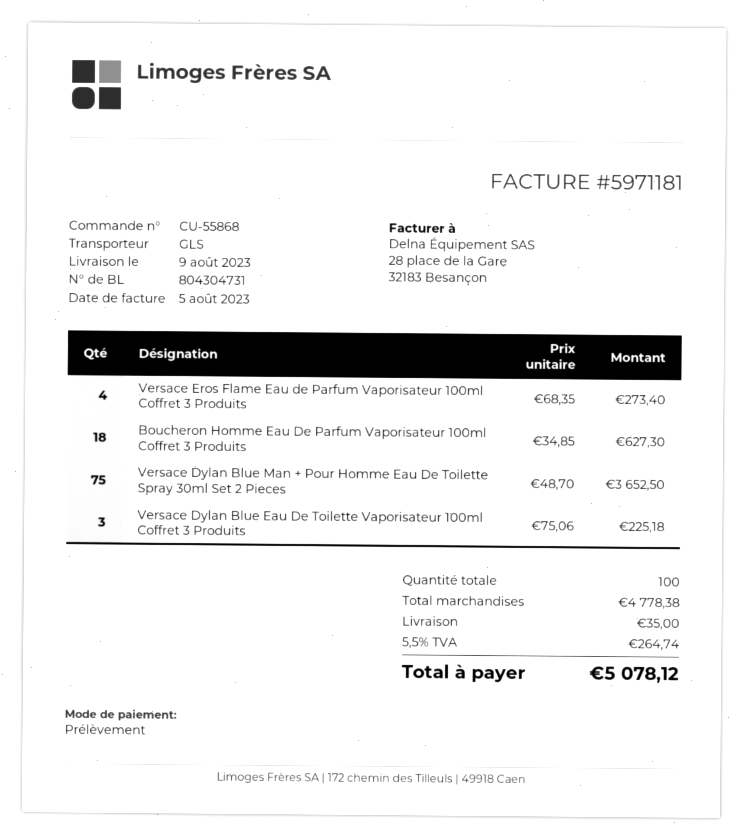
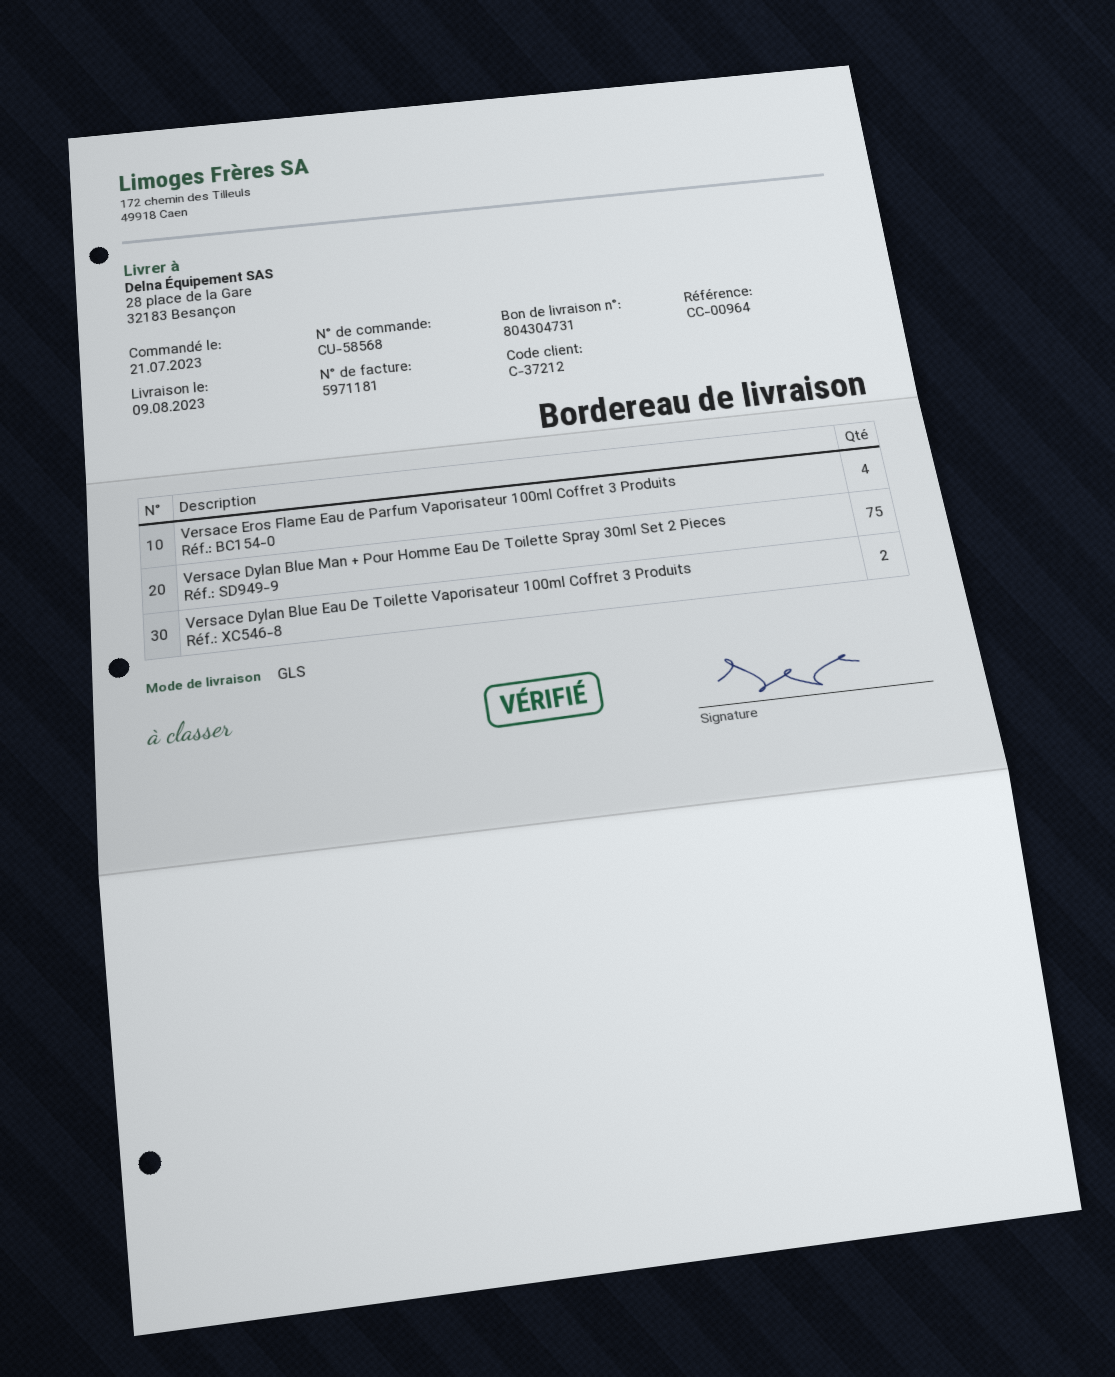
order number: CU-55868 -> CU-58568
Boucheron Homme Eau De Parfum Vaporisateur 100ml Coffret 3 Produits: 18 -> none
Versace Dylan Blue Eau De Toilette Vaporisateur 100ml Coffret 3 Produits: 3 -> 2

